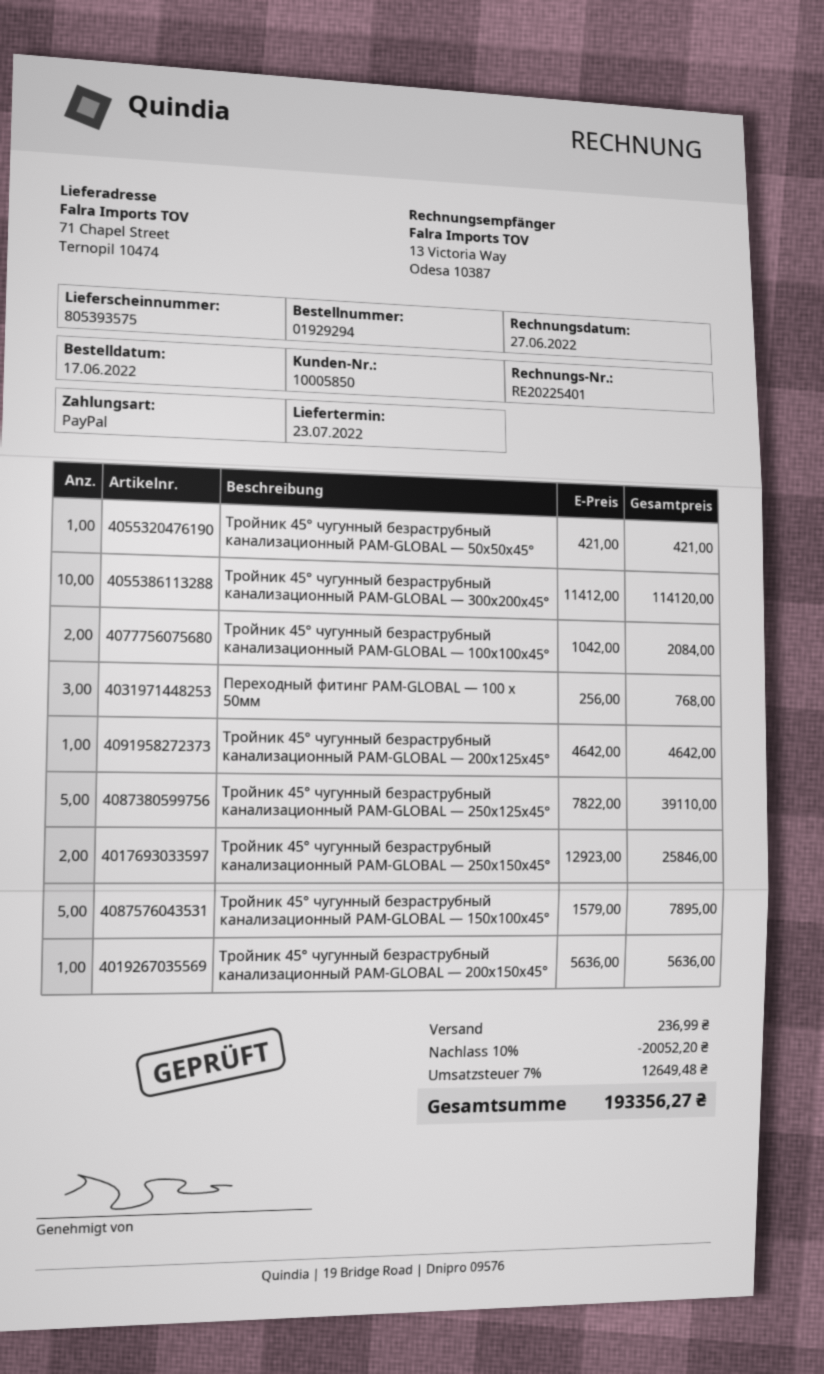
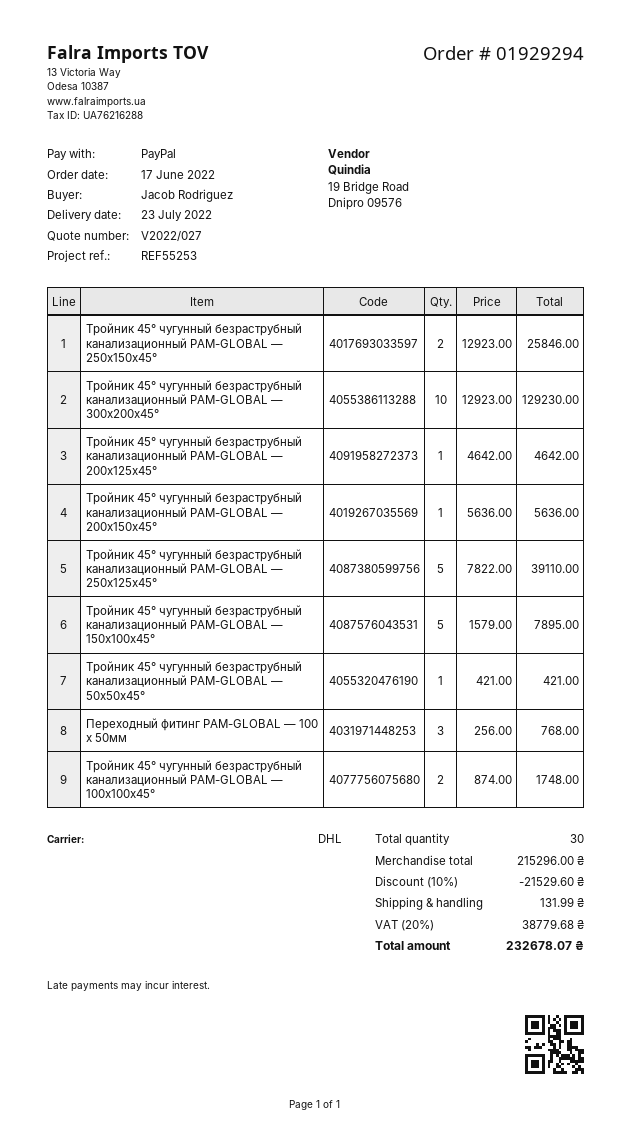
Тройник 45° чугунный безраструбный канализационный PAM-GLOBAL — 300х200х45°: 10 x 11412.00 = 114120.00 -> 10 x 12923.00 = 129230.00
Тройник 45° чугунный безраструбный канализационный PAM-GLOBAL — 100х100х45°: 2 x 1042.00 = 2084.00 -> 2 x 874.00 = 1748.00
discount: 10% = 20052.20 -> 10% = 21529.60
shipping: 236.99 -> 131.99
tax: 7% = 12649.48 -> 20% = 38779.68
total: 193356.27 -> 232678.07

